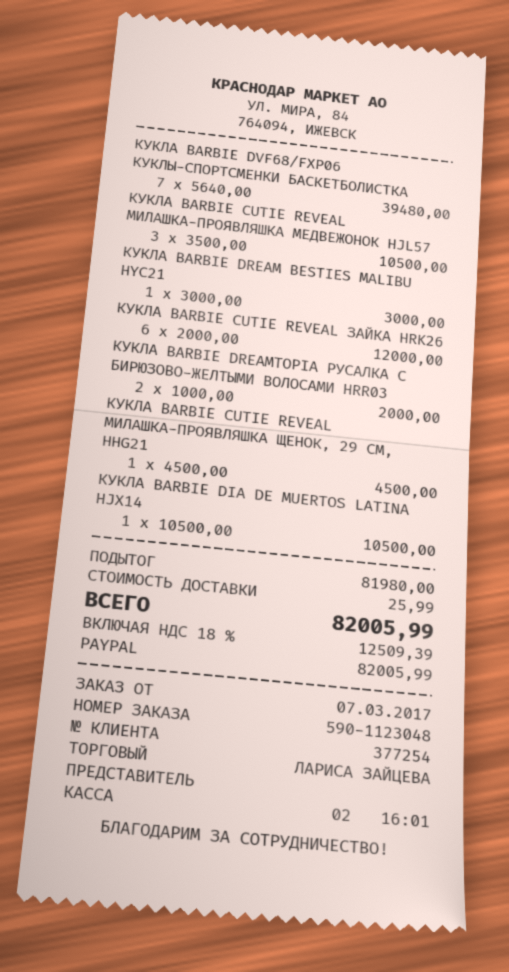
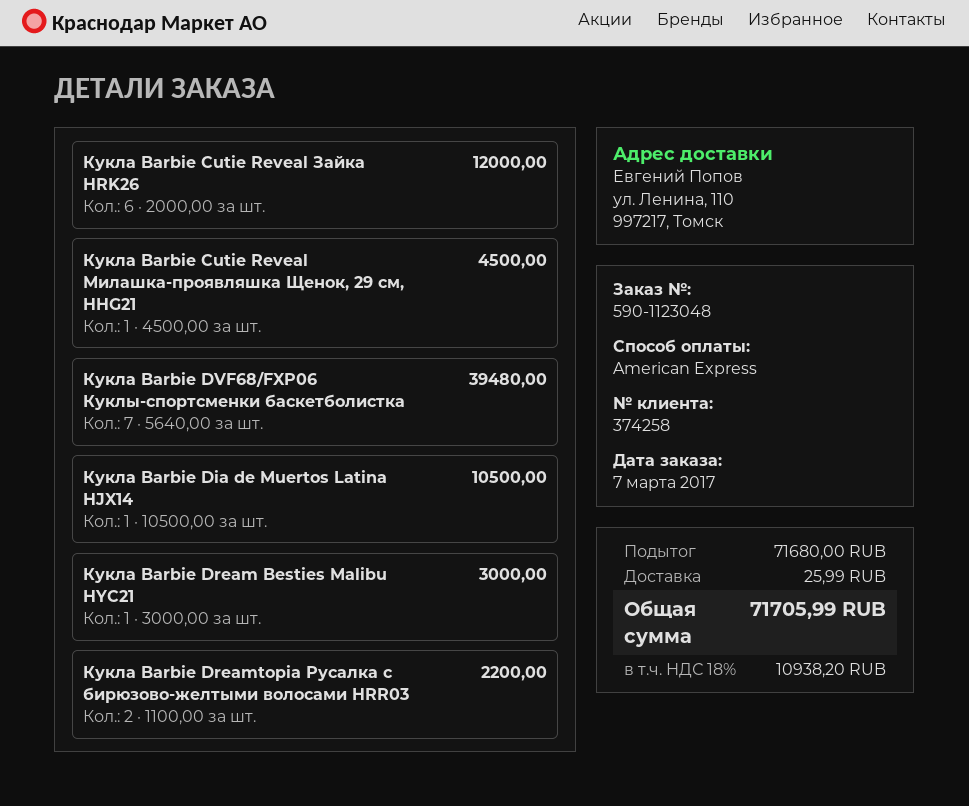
customer number: 377254 -> 374258
payment method: PayPal -> American Express
КУКЛА BARBIE CUTIE REVEAL МИЛАШКА-ПРОЯВЛЯШКА МЕДВЕЖОНОК HJL57: 3 x 3500.00 = 10500.00 -> none
КУКЛА BARBIE DREAMTOPIA РУСАЛКА С БИРЮЗОВО-ЖЕЛТЫМИ ВОЛОСАМИ HRR03: 2 x 1000.00 = 2000.00 -> 2 x 1100.00 = 2200.00
subtotal: 81980.00 -> 71680.00
tax: 18% = 12509.39 -> 18% = 10938.20
total: 82005.99 -> 71705.99

